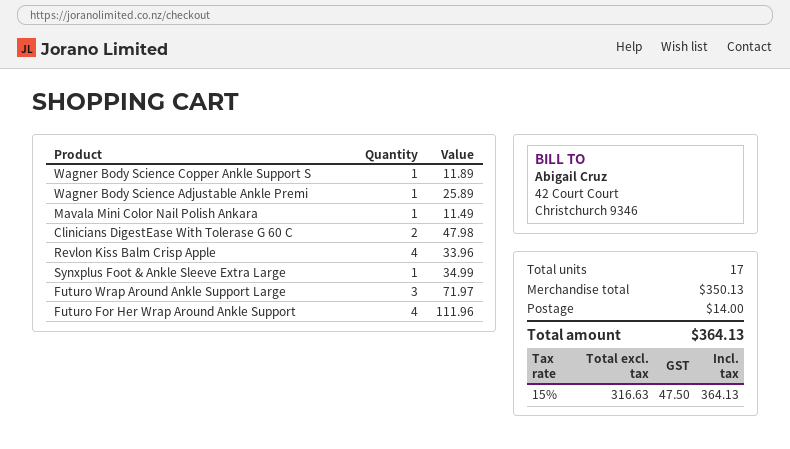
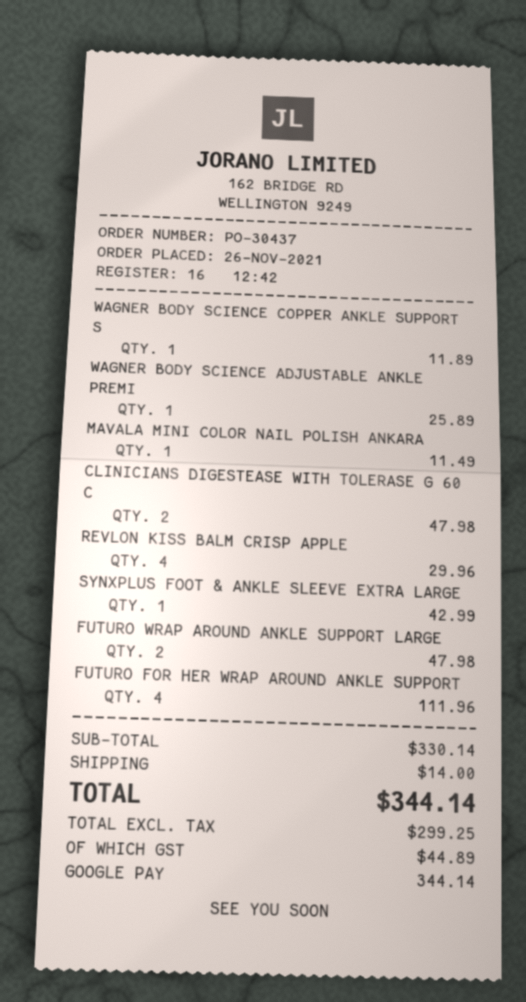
Revlon Kiss Balm Crisp Apple: 4 for 33.96 -> 4 for 29.96
Synxplus Foot & Ankle Sleeve Extra Large: 1 for 34.99 -> 1 for 42.99
Futuro Wrap Around Ankle Support Large: 3 for 71.97 -> 2 for 47.98
subtotal: 350.13 -> 330.14
net: 316.63 -> 299.25
tax: 47.50 -> 44.89
total: 364.13 -> 344.14

